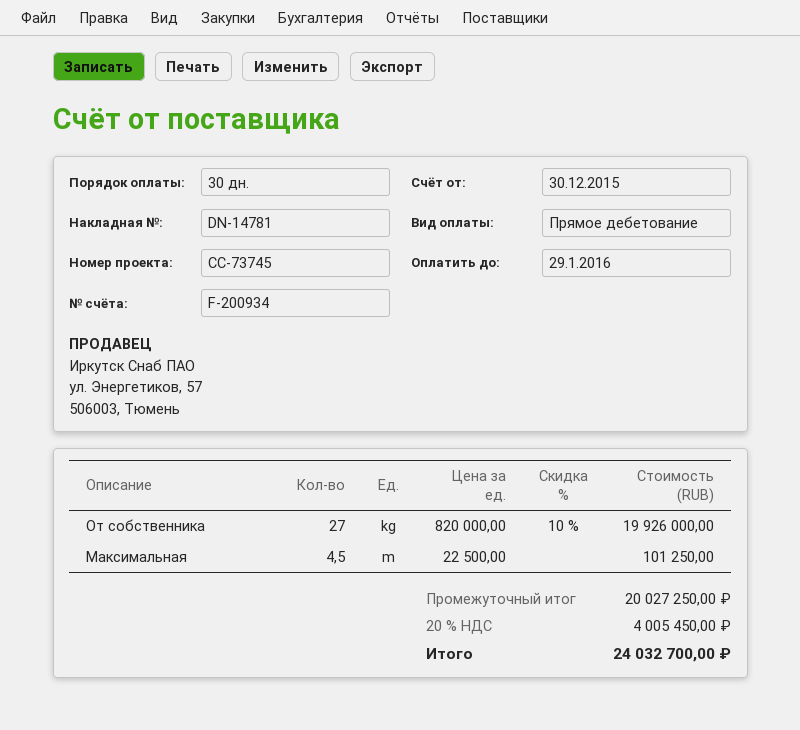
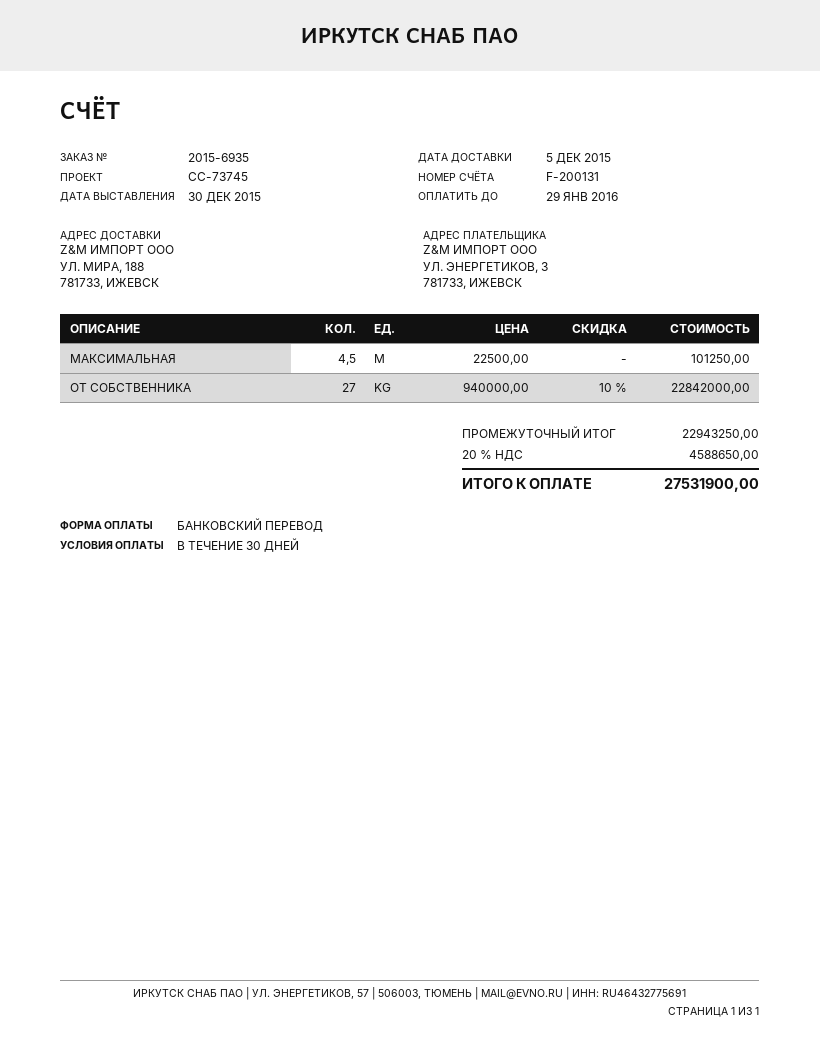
invoice number: F-200934 -> F-200131
payment method: direct debit -> bank transfer
От собственника: 27 x 820000.00 - 10% = 19926000.00 -> 27 x 940000.00 - 10% = 22842000.00
subtotal: 20027250.00 -> 22943250.00
tax: 20% = 4005450.00 -> 20% = 4588650.00
total: 24032700.00 -> 27531900.00

